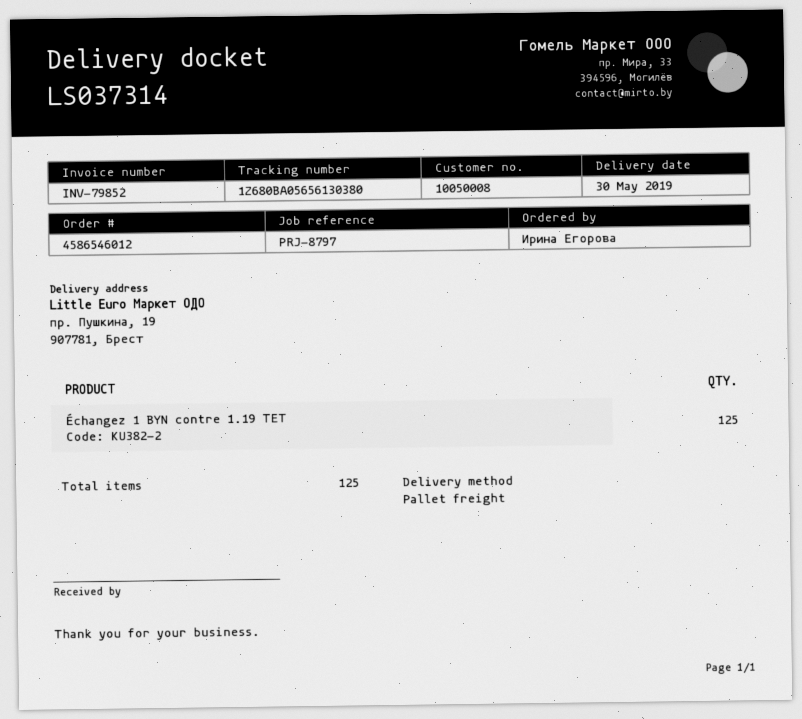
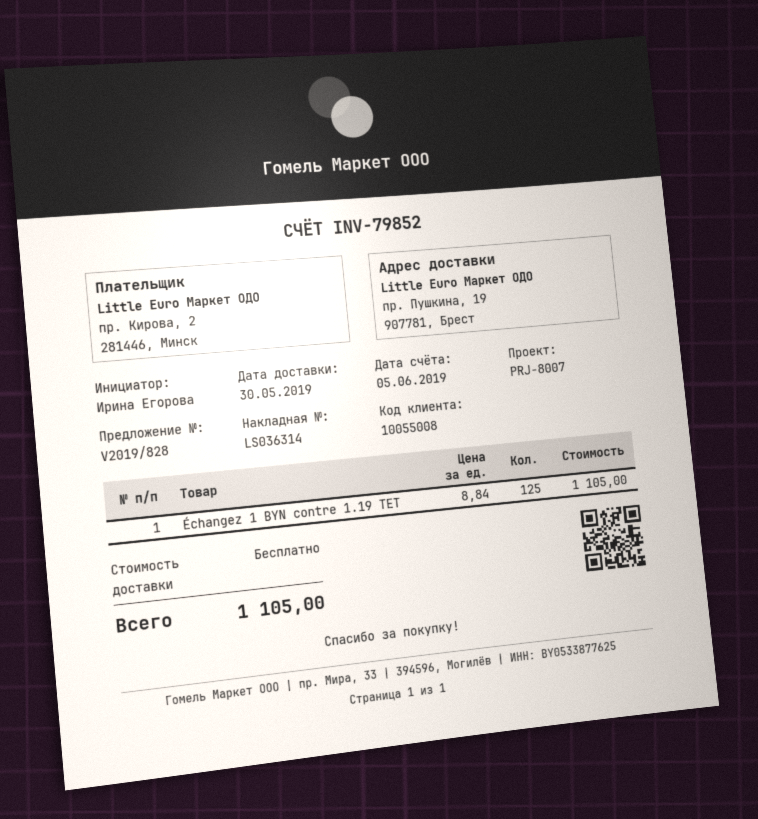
delivery note number: LS037314 -> LS036314
customer number: 10050008 -> 10055008
reference: PRJ-8797 -> PRJ-8007

